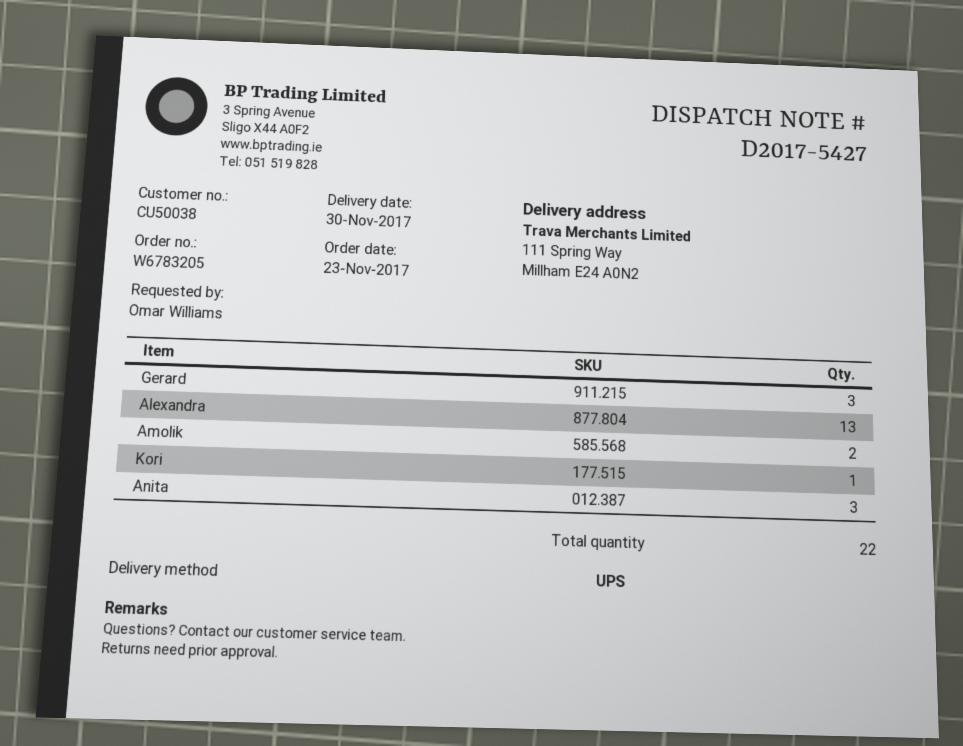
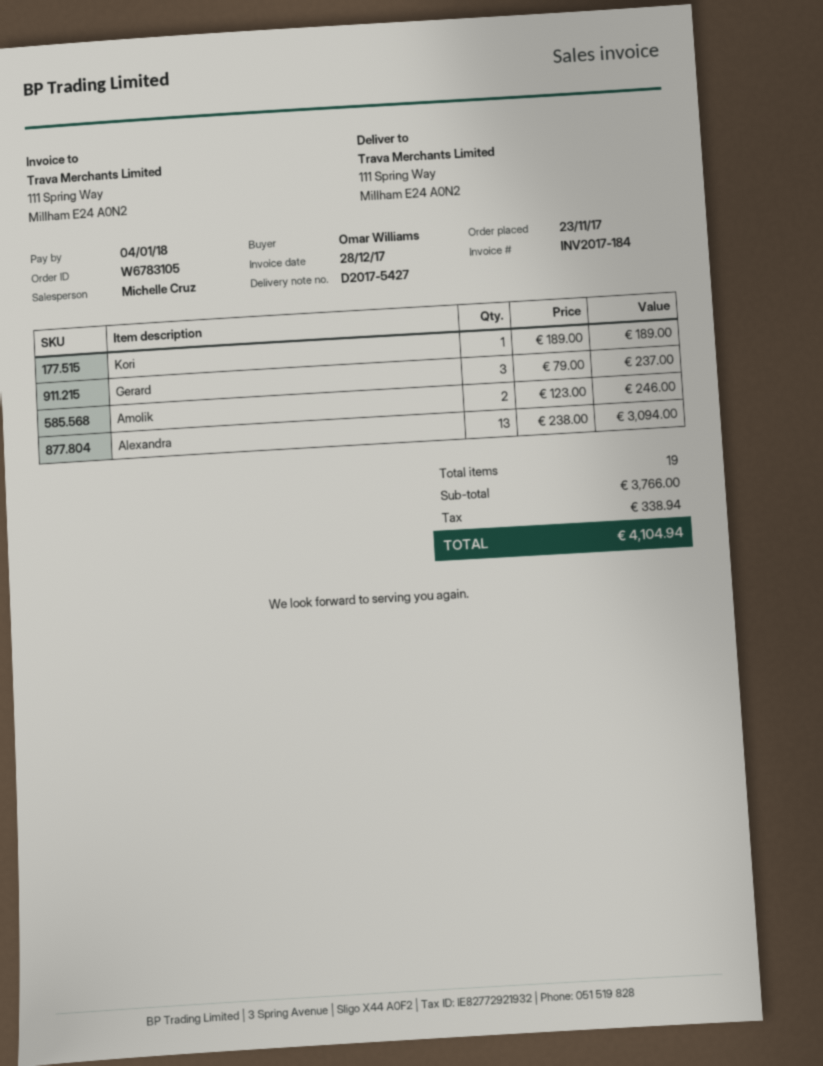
order number: W6783205 -> W6783105
Anita: 3 -> none
total quantity: 22 -> 19

